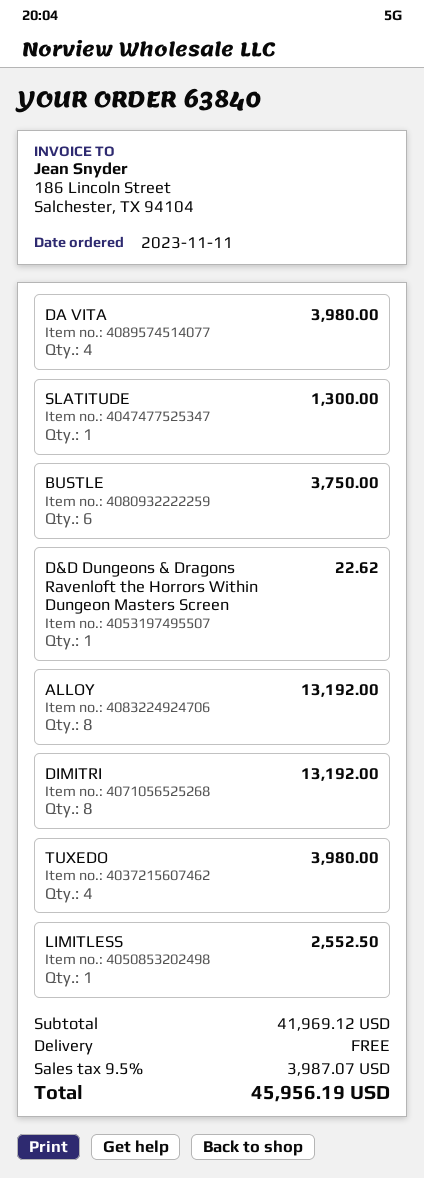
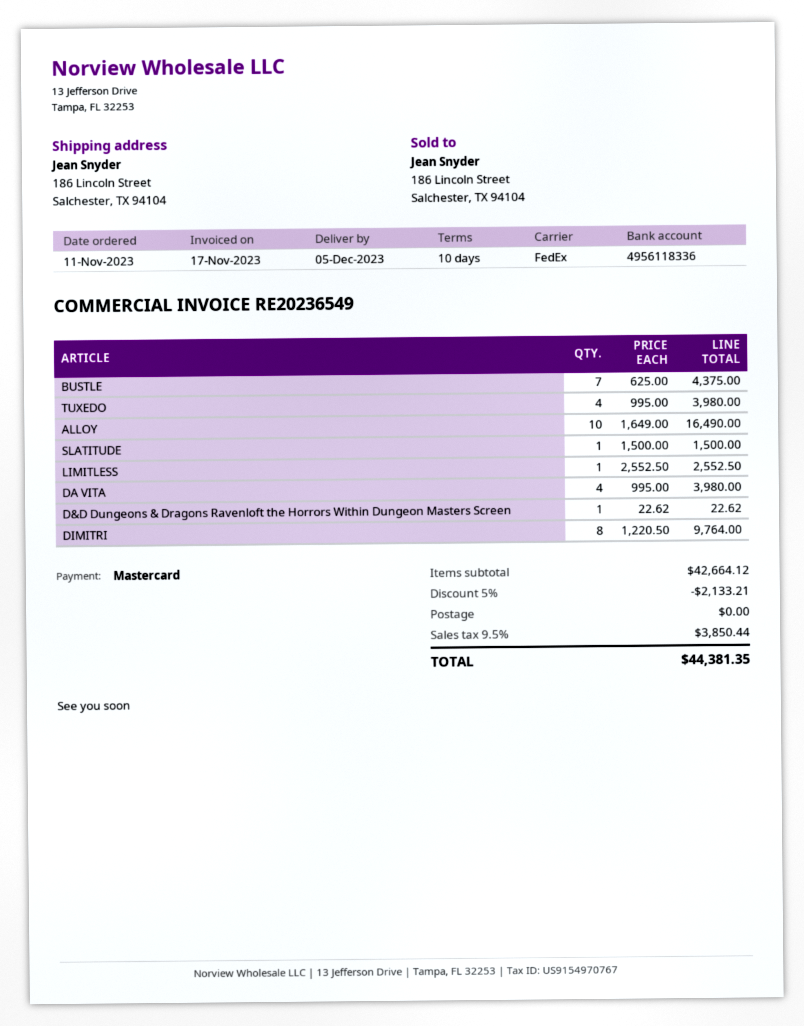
SLATITUDE: 1 for 1300.00 -> 1 for 1500.00
BUSTLE: 6 for 3750.00 -> 7 for 4375.00
ALLOY: 8 for 13192.00 -> 10 for 16490.00
DIMITRI: 8 for 13192.00 -> 8 for 9764.00
subtotal: 41969.12 -> 42664.12
discount: none -> 5% = 2133.21
tax: 9.5% = 3987.07 -> 9.5% = 3850.44
total: 45956.19 -> 44381.35

